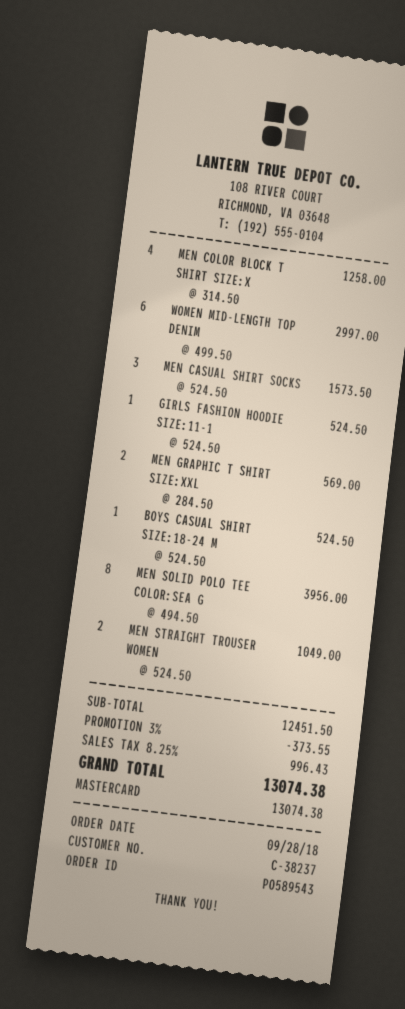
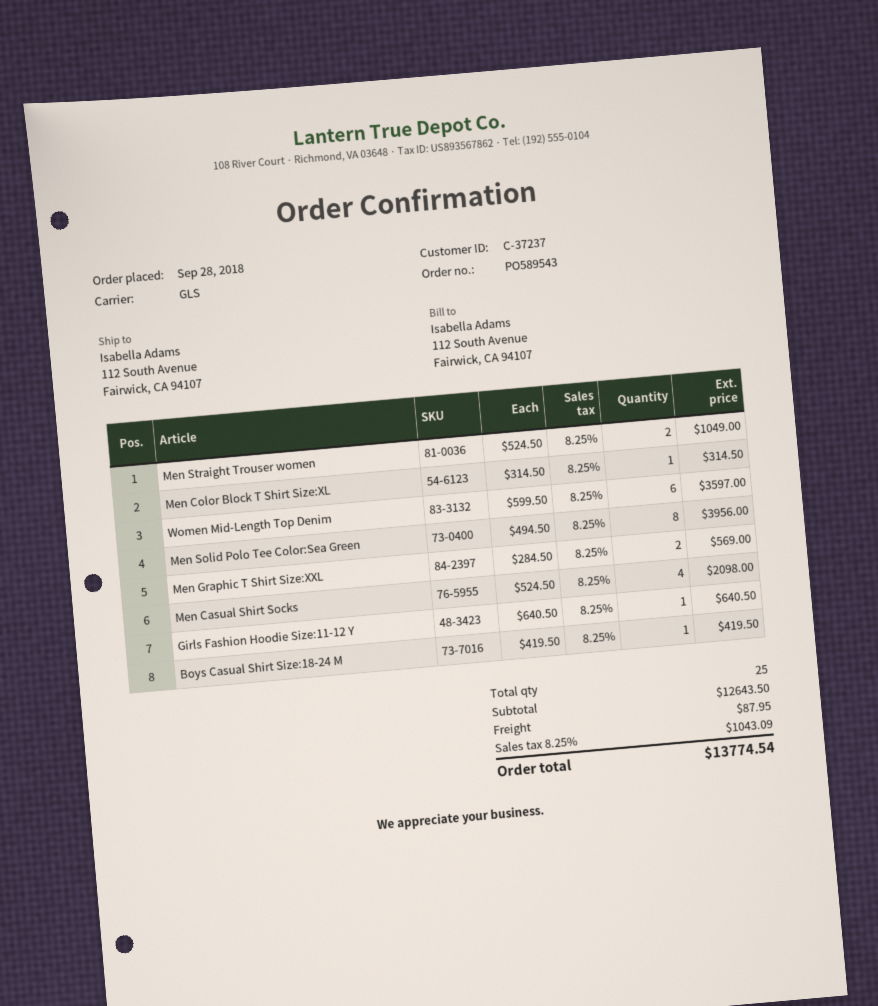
customer number: C-38237 -> C-37237
MEN COLOR BLOCK T SHIRT SIZE:X: 4 x 314.50 = 1258.00 -> 1 x 314.50 = 314.50
WOMEN MID-LENGTH TOP DENIM: 6 x 499.50 = 2997.00 -> 6 x 599.50 = 3597.00
MEN CASUAL SHIRT SOCKS: 3 x 524.50 = 1573.50 -> 4 x 524.50 = 2098.00
GIRLS FASHION HOODIE SIZE:11-1: 1 x 524.50 = 524.50 -> 1 x 640.50 = 640.50
BOYS CASUAL SHIRT SIZE:18-24 M: 1 x 524.50 = 524.50 -> 1 x 419.50 = 419.50
subtotal: 12451.50 -> 12643.50
discount: 3% = 373.55 -> none
shipping: none -> 87.95
tax: 8.25% = 996.43 -> 8.25% = 1043.09
total: 13074.38 -> 13774.54

